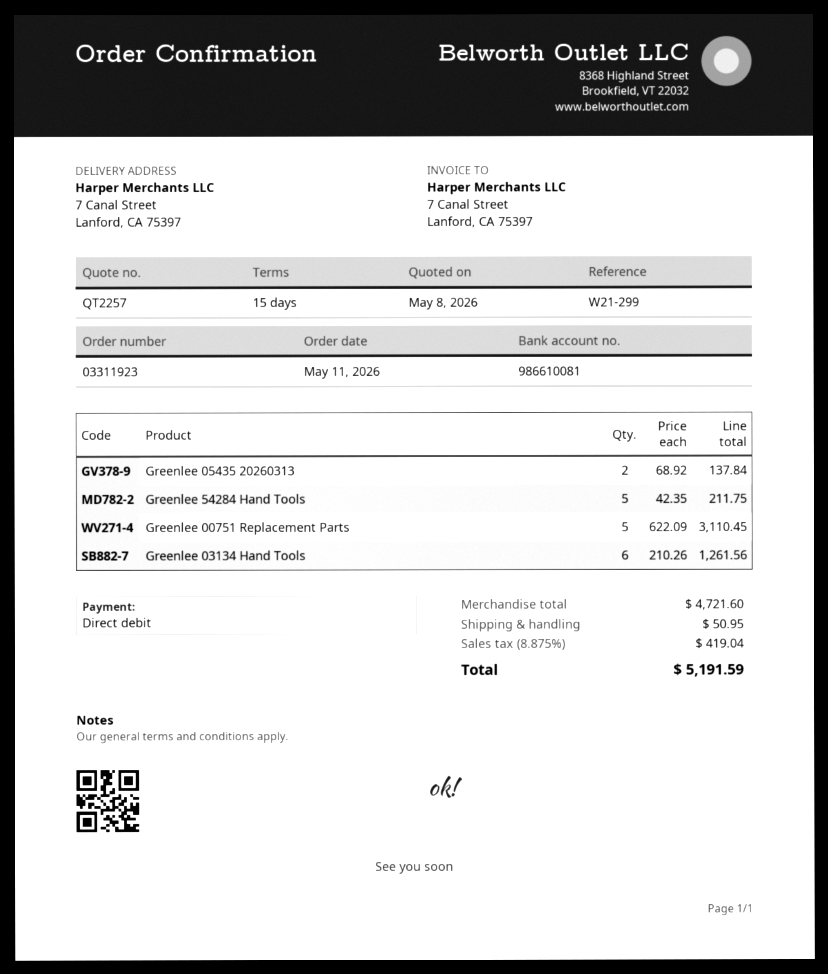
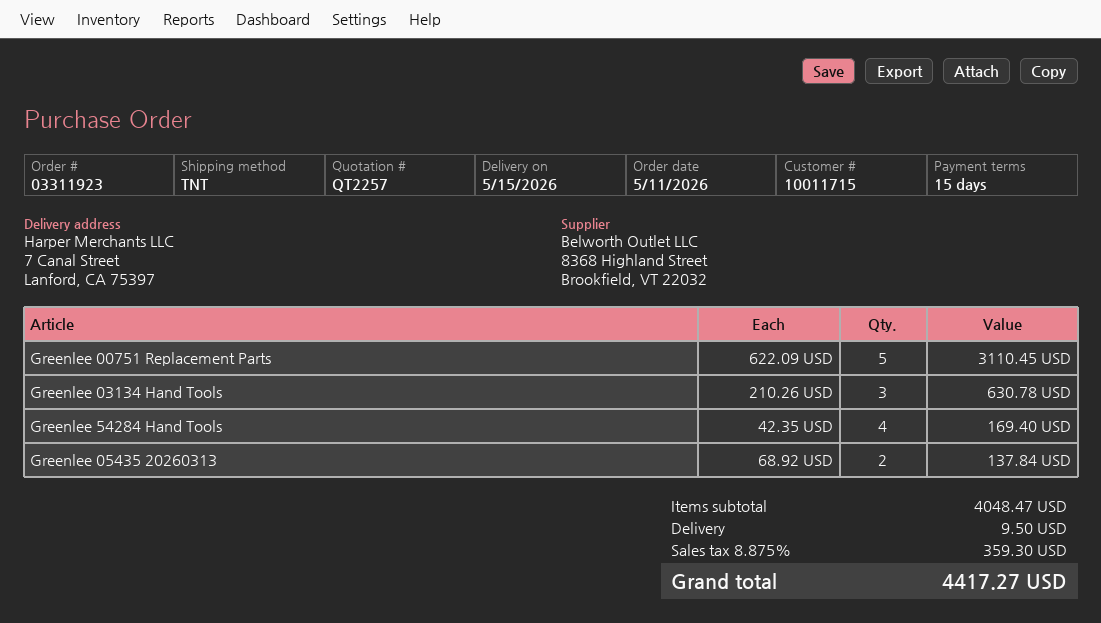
Greenlee 54284 Hand Tools: 5 x 42.35 = 211.75 -> 4 x 42.35 = 169.40
Greenlee 03134 Hand Tools: 6 x 210.26 = 1261.56 -> 3 x 210.26 = 630.78
subtotal: 4721.60 -> 4048.47
shipping: 50.95 -> 9.50
tax: 8.875% = 419.04 -> 8.875% = 359.30
total: 5191.59 -> 4417.27

